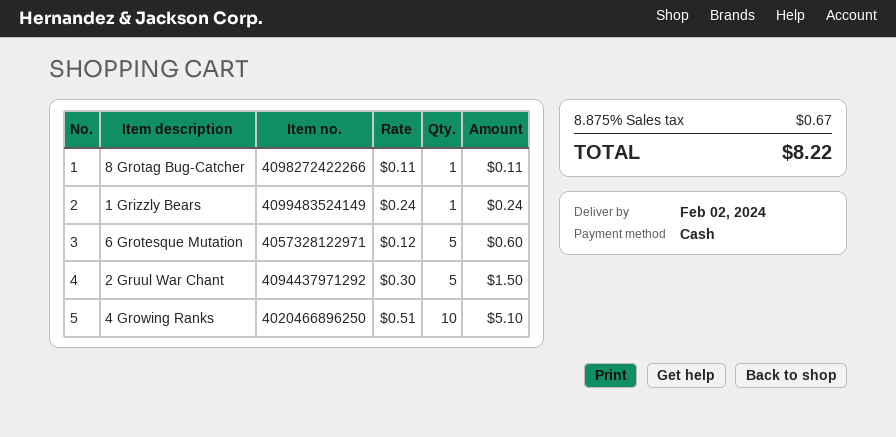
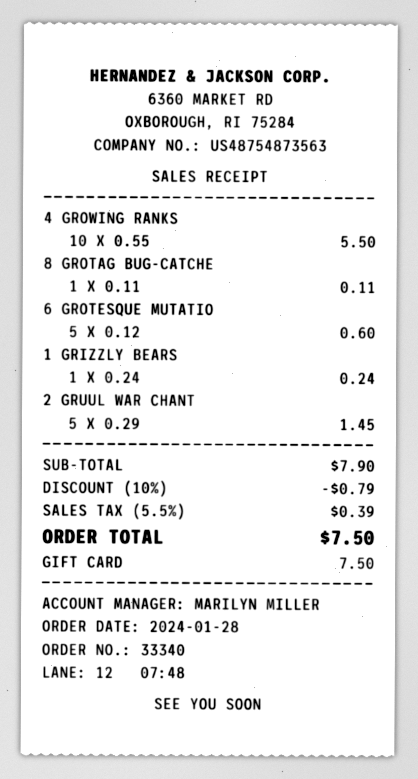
payment method: cash -> gift card
2 Gruul War Chant: 5 x 0.30 = 1.50 -> 5 x 0.29 = 1.45
4 Growing Ranks: 10 x 0.51 = 5.10 -> 10 x 0.55 = 5.50
discount: none -> 10% = 0.79
tax: 8.875% = 0.67 -> 5.5% = 0.39
total: 8.22 -> 7.50

